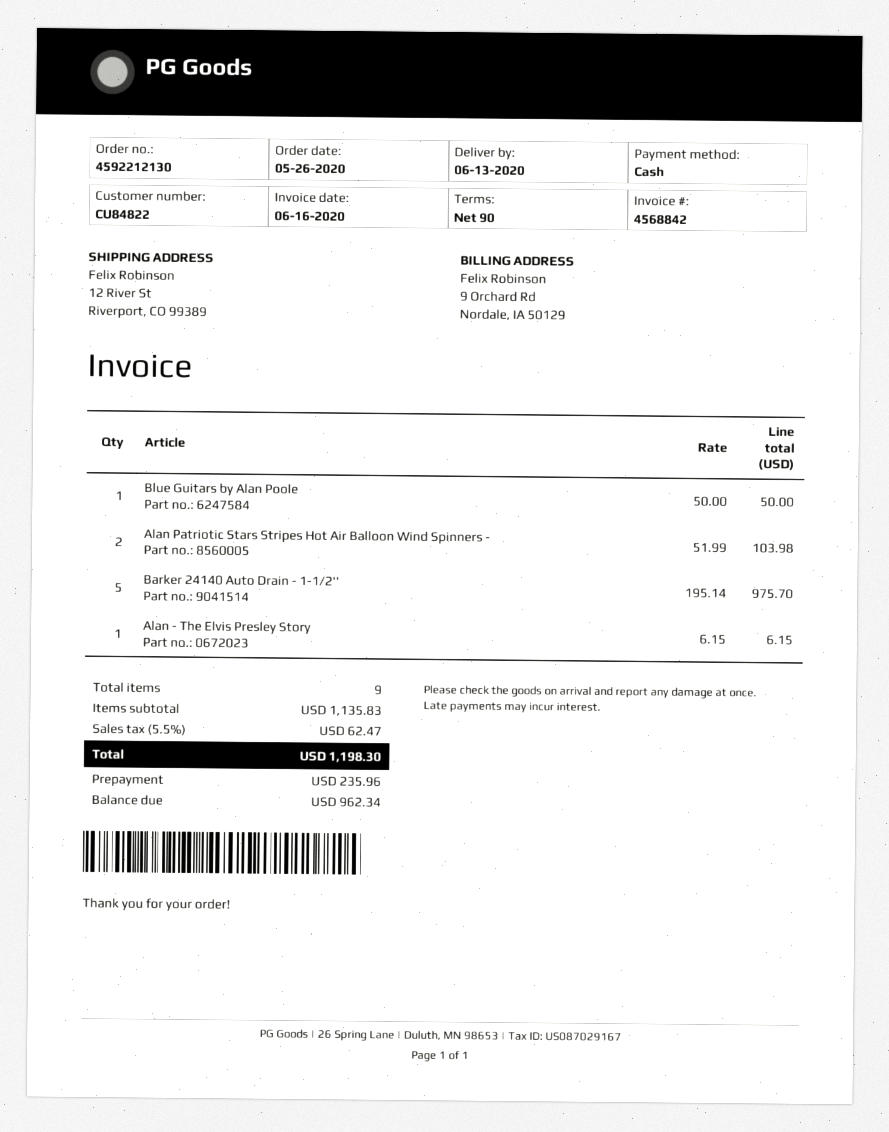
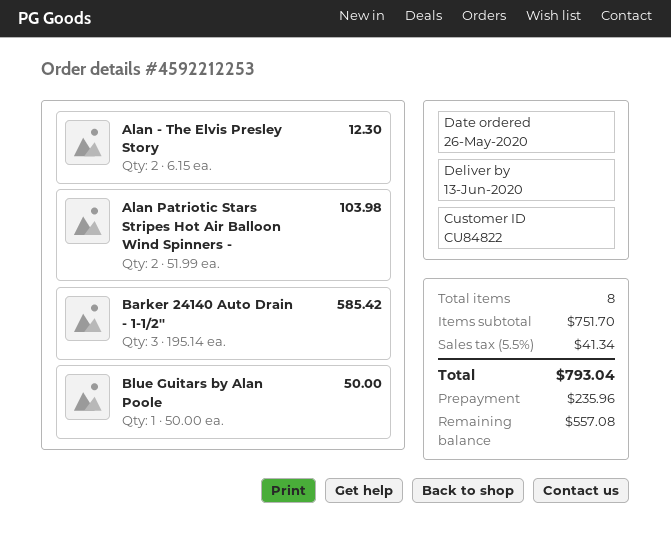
order number: 4592212130 -> 4592212253
Barker 24140 Auto Drain - 1-1/2'': 5 x 195.14 = 975.70 -> 3 x 195.14 = 585.42
Alan - The Elvis Presley Story: 1 x 6.15 = 6.15 -> 2 x 6.15 = 12.30
total quantity: 9 -> 8
subtotal: 1135.83 -> 751.70
tax: 5.5% = 62.47 -> 5.5% = 41.34
total: 1198.30 -> 793.04
balance: 962.34 -> 557.08

